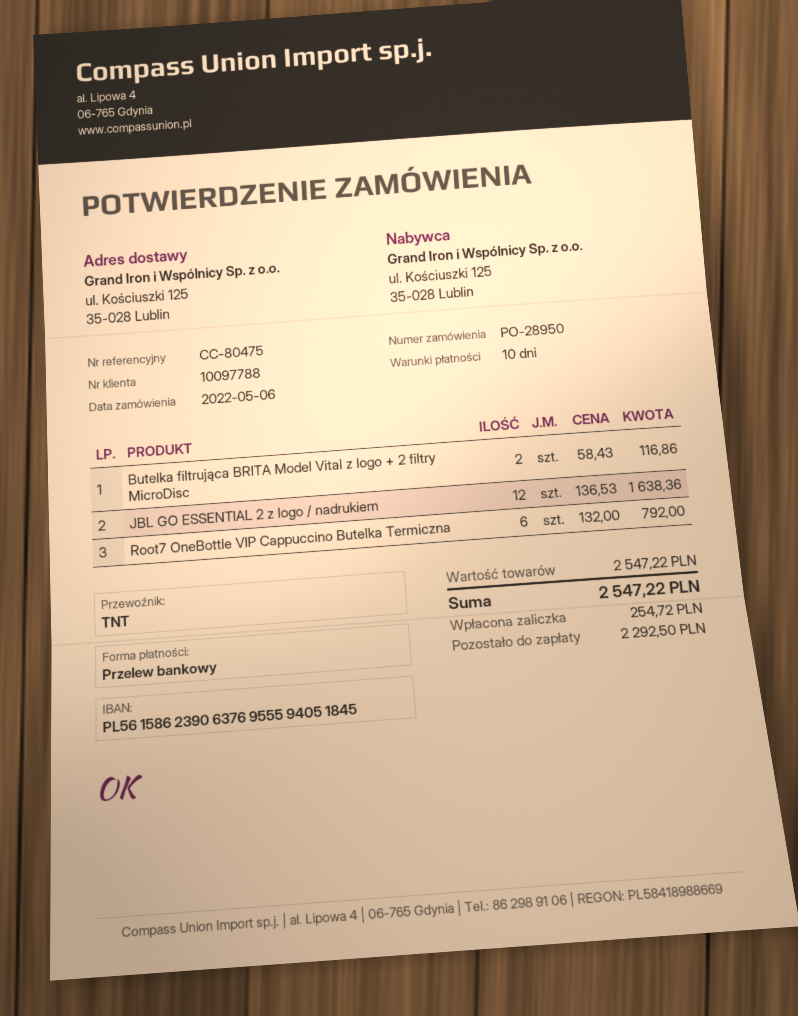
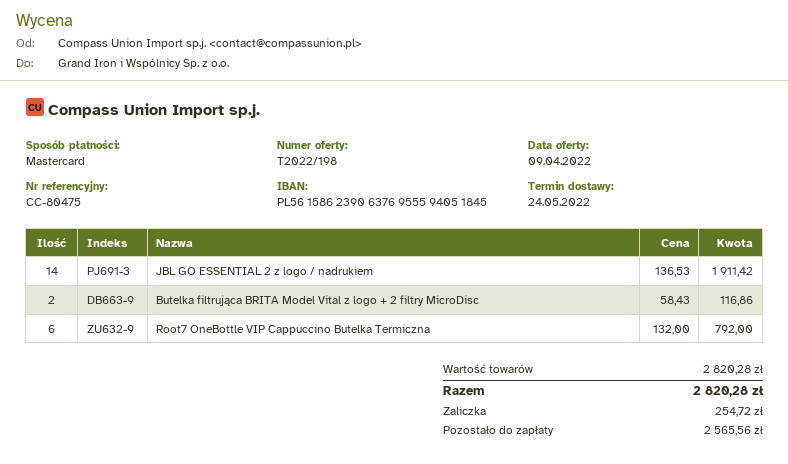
payment method: bank transfer -> Mastercard
JBL GO ESSENTIAL 2 z logo / nadrukiem: 12 x 136.53 = 1638.36 -> 14 x 136.53 = 1911.42
subtotal: 2547.22 -> 2820.28
total: 2547.22 -> 2820.28
balance: 2292.50 -> 2565.56

